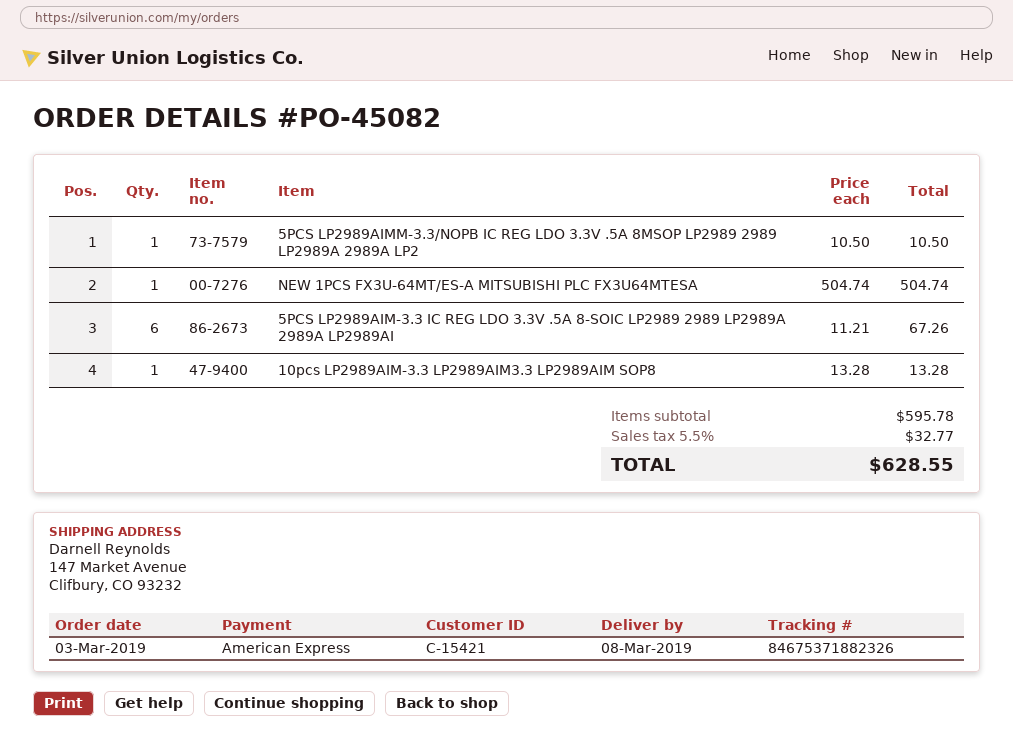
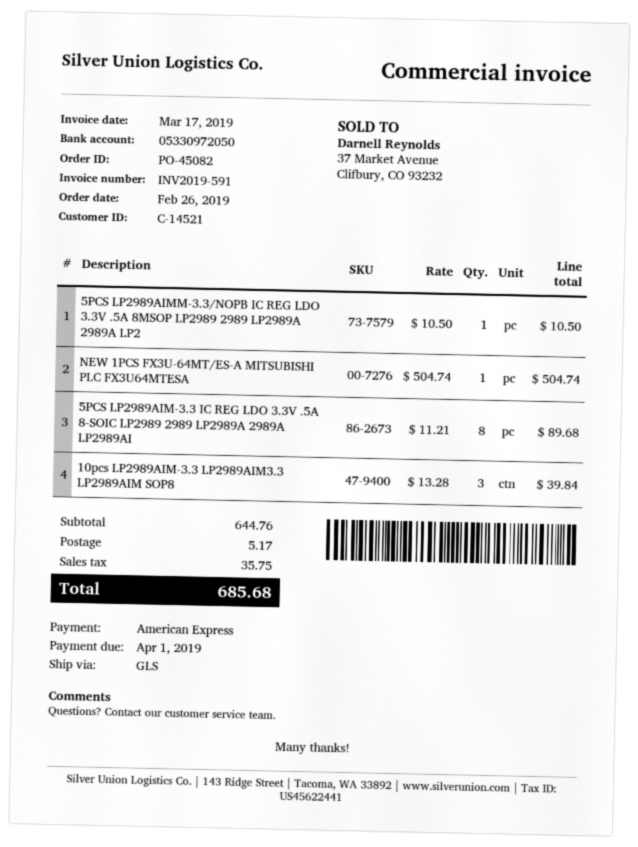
order date: 2019-03-03 -> 2019-02-26
customer number: C-15421 -> C-14521
5PCS LP2989AIM-3.3 IC REG LDO 3.3V .5A 8-SOIC LP2989 2989 LP2989A 2989A LP2989AI: 6 x 11.21 = 67.26 -> 8 x 11.21 = 89.68
10pcs LP2989AIM-3.3 LP2989AIM3.3 LP2989AIM SOP8: 1 x 13.28 = 13.28 -> 3 x 13.28 = 39.84
subtotal: 595.78 -> 644.76
shipping: none -> 5.17
tax: 32.77 -> 35.75
total: 628.55 -> 685.68

